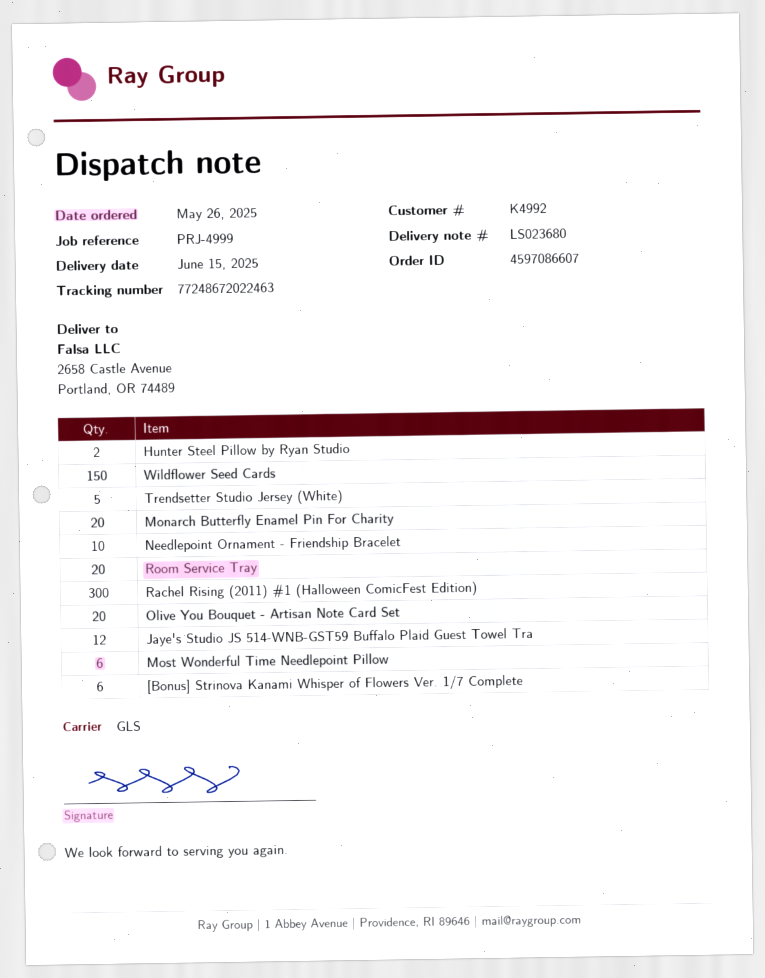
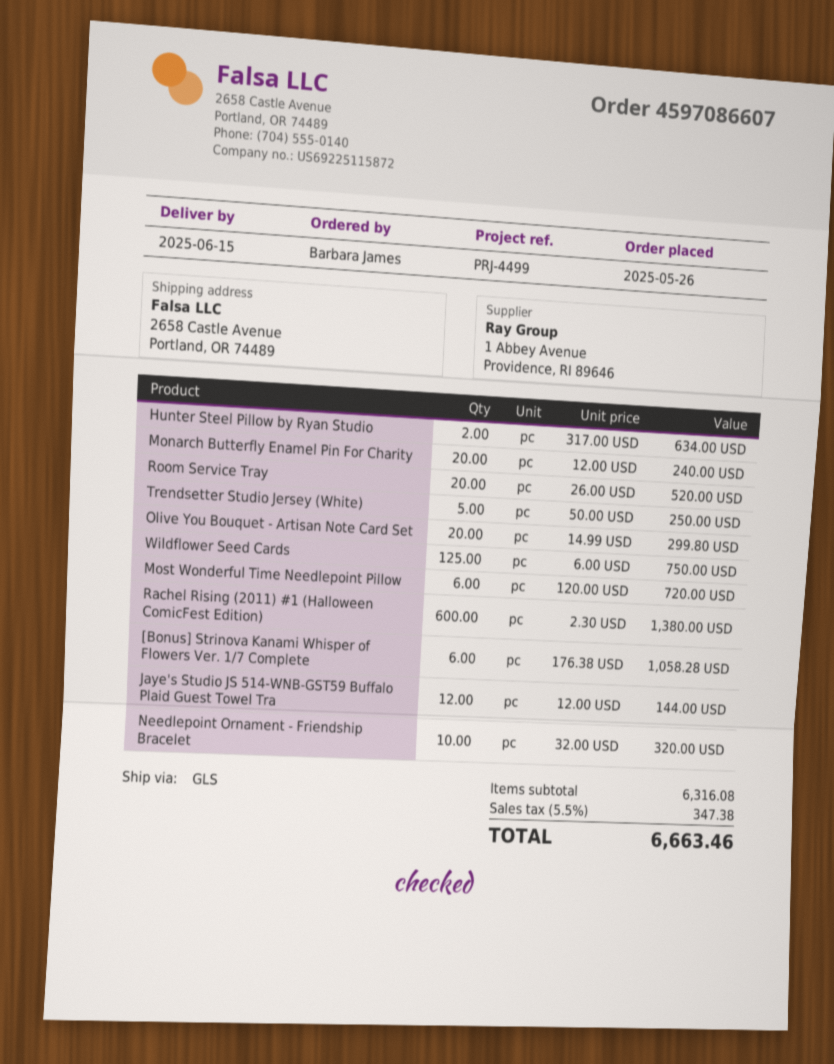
reference: PRJ-4999 -> PRJ-4499
Wildflower Seed Cards: 150 -> 125
Rachel Rising (2011) #1 (Halloween ComicFest Edition): 300 -> 600

